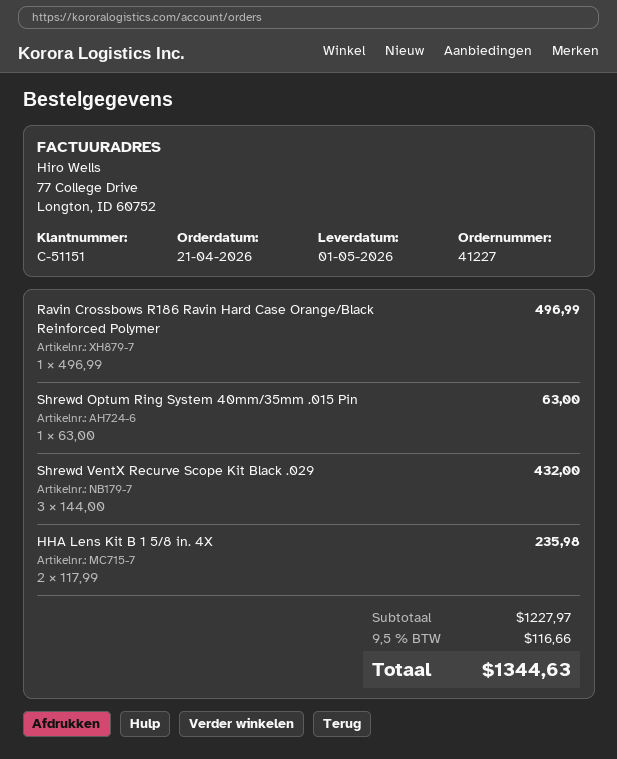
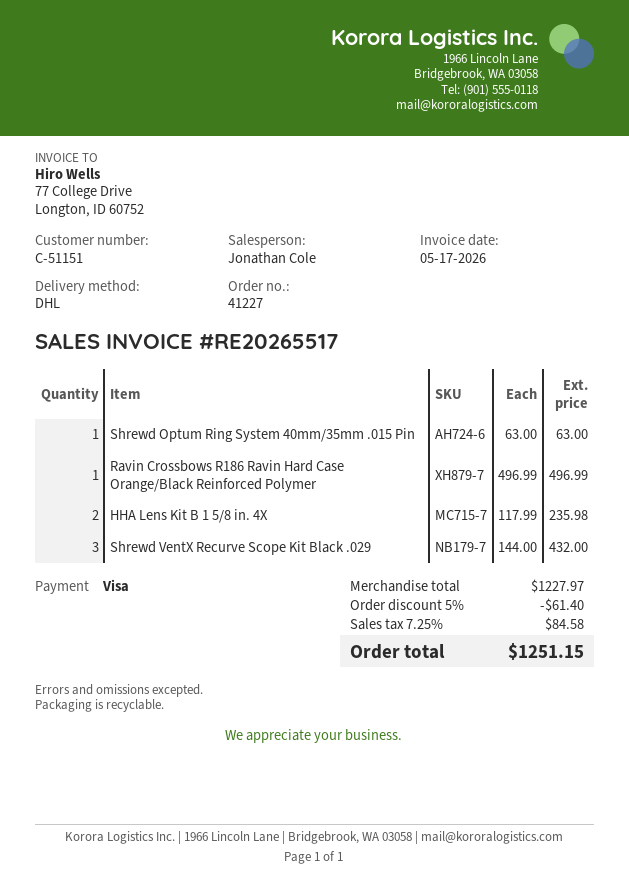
discount: none -> 5% = 61.40
tax: 9.5% = 116.66 -> 7.25% = 84.58
total: 1344.63 -> 1251.15

